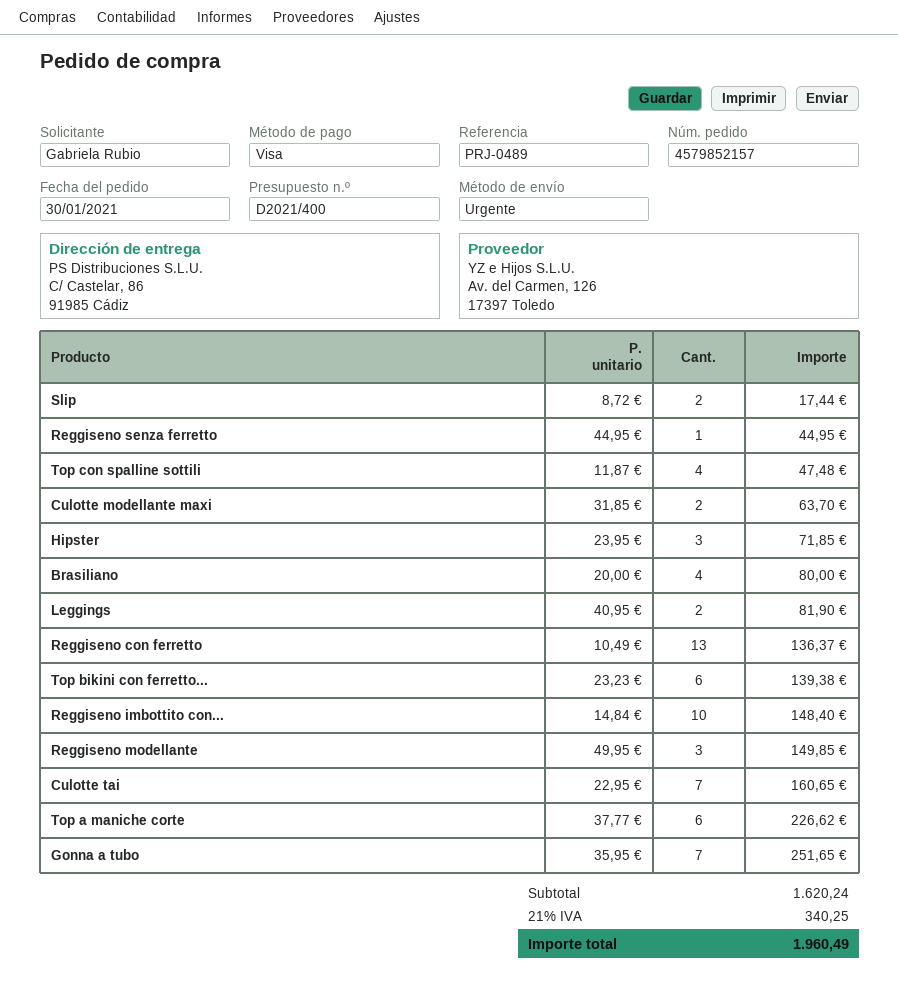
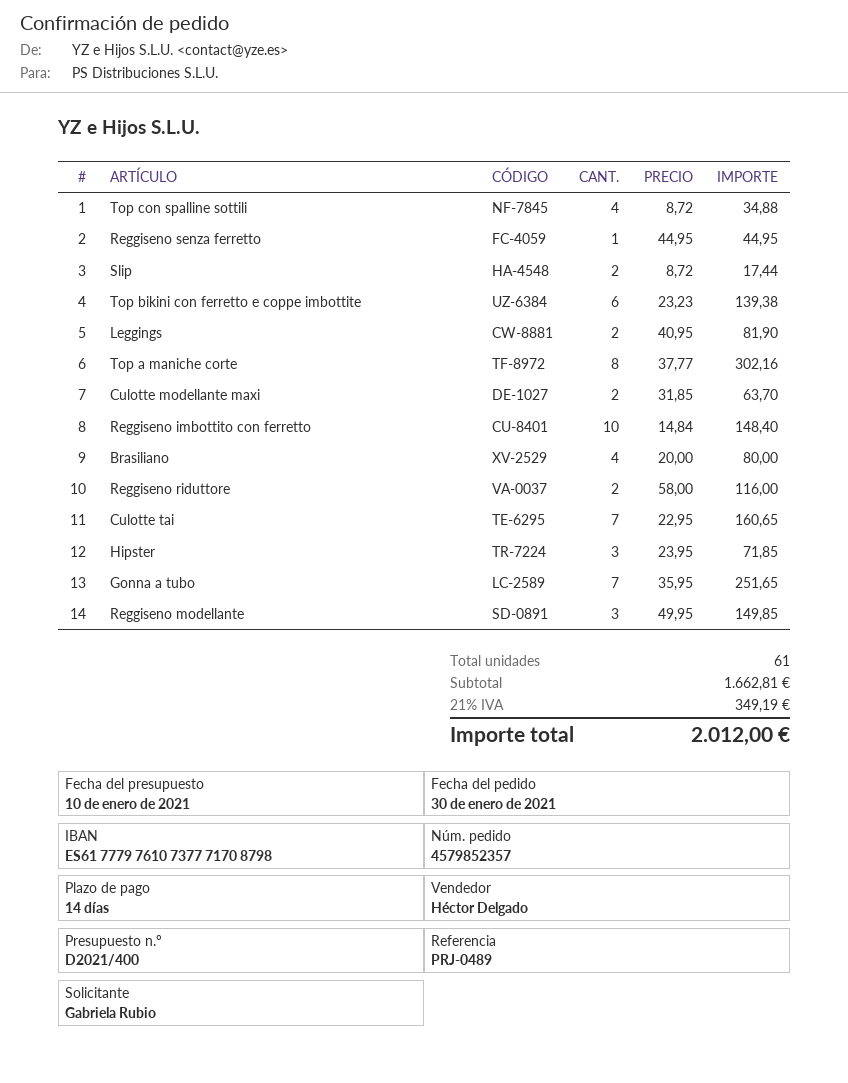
order number: 4579852157 -> 4579852357
Top con spalline sottili: 4 x 11.87 = 47.48 -> 4 x 8.72 = 34.88
Reggiseno con ferretto: 13 x 10.49 = 136.37 -> none
Top a maniche corte: 6 x 37.77 = 226.62 -> 8 x 37.77 = 302.16
Reggiseno riduttore: none -> 2 x 58.00 = 116.00
subtotal: 1620.24 -> 1662.81
tax: 21% = 340.25 -> 21% = 349.19
total: 1960.49 -> 2012.00

